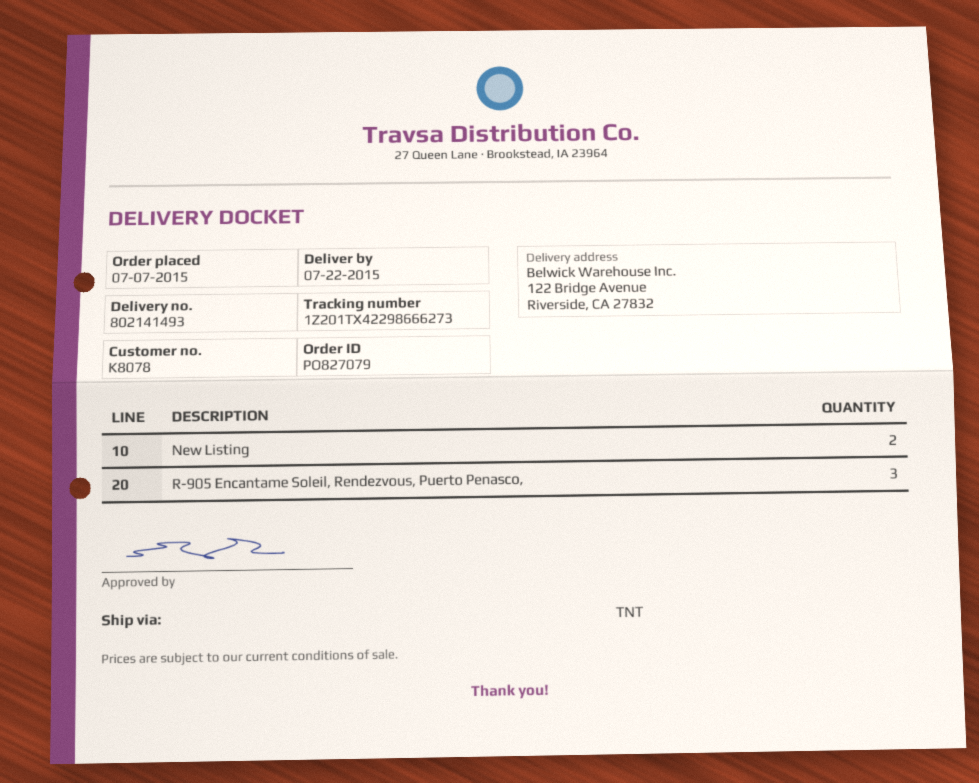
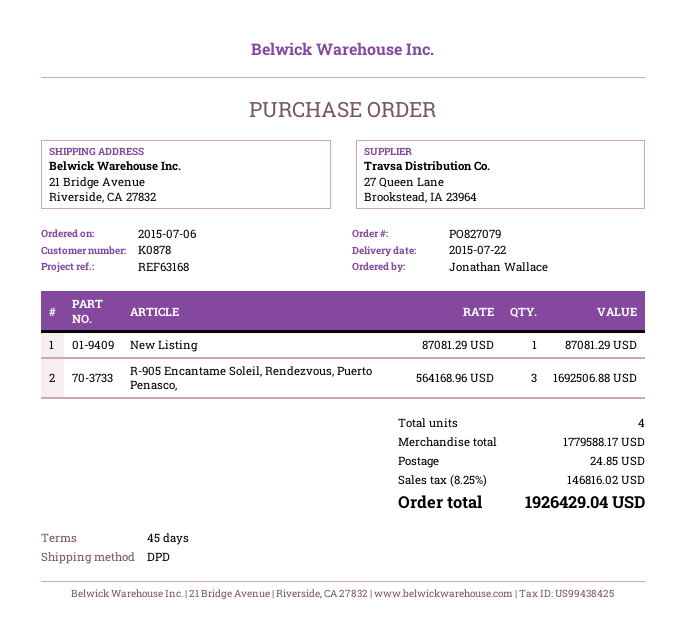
order date: 2015-07-07 -> 2015-07-06
customer number: K8078 -> K0878
shipping method: TNT -> DPD
ship to: 122 Bridge Avenue, Riverside, CA 27832 -> 21 Bridge Avenue, Riverside, CA 27832
New Listing: 2 -> 1

